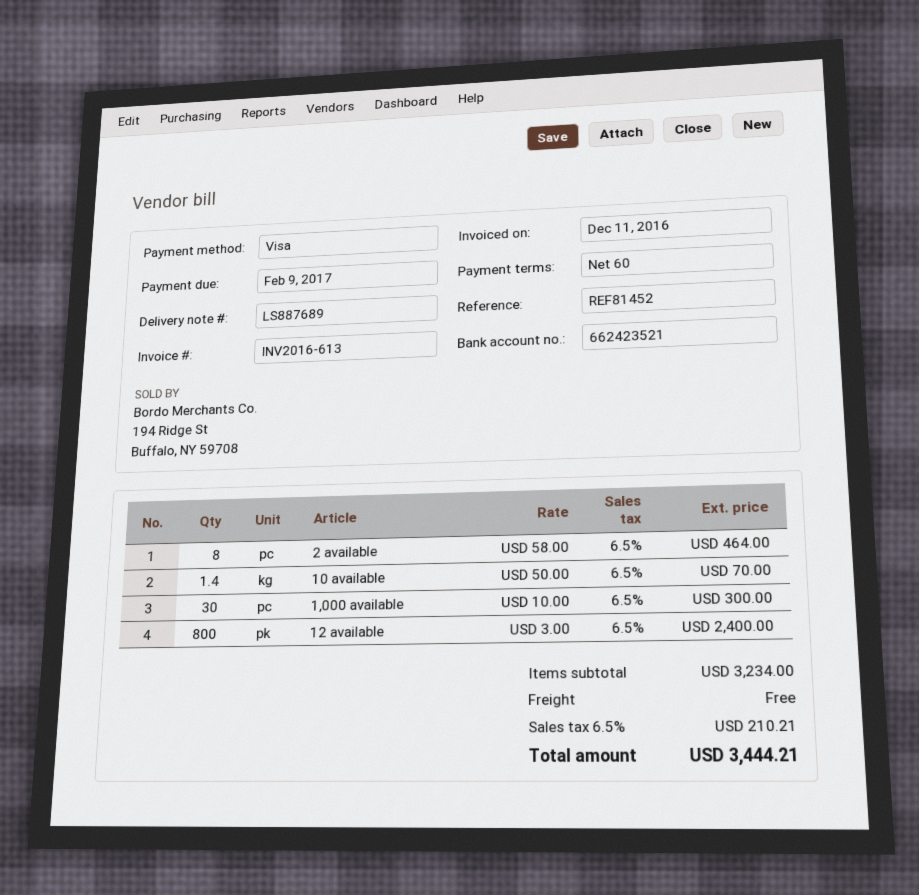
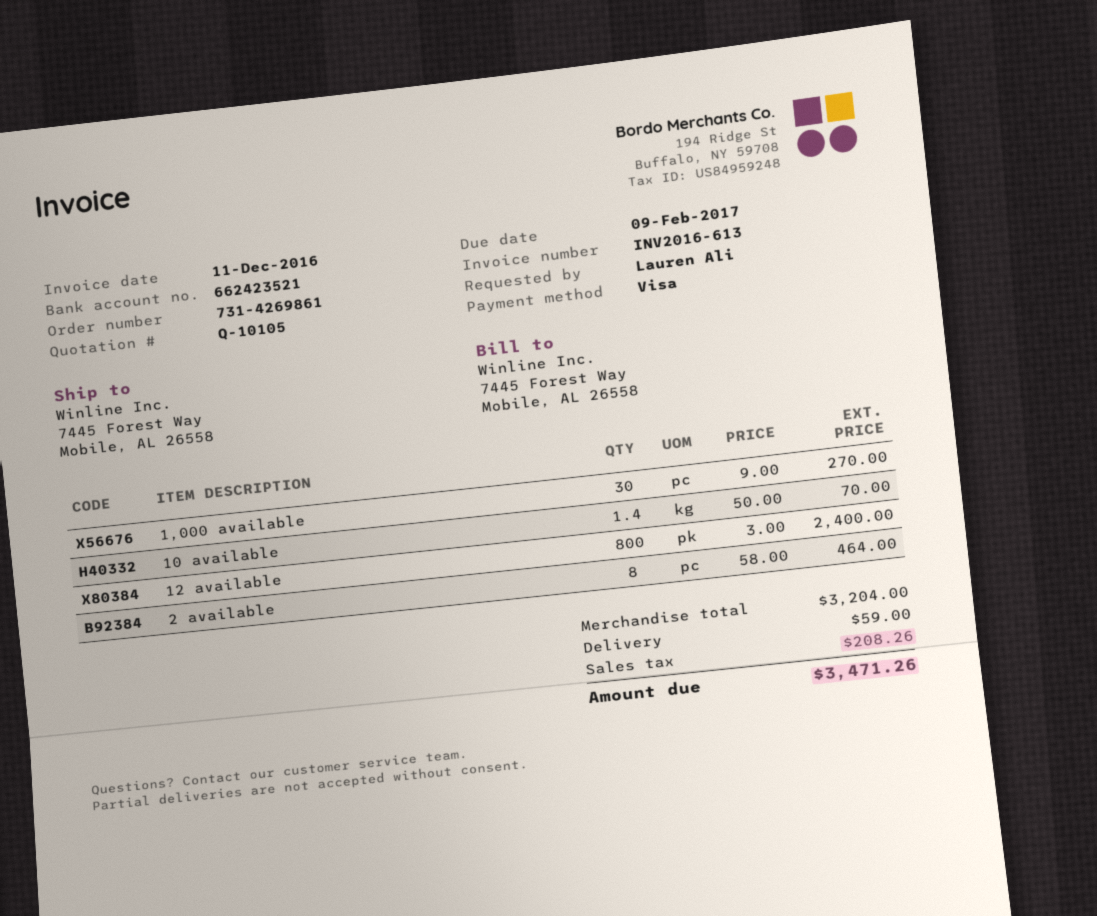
1,000 available: 30 x 10.00 = 300.00 -> 30 x 9.00 = 270.00
subtotal: 3234.00 -> 3204.00
shipping: 0.00 -> 59.00
tax: 210.21 -> 208.26
total: 3444.21 -> 3471.26

